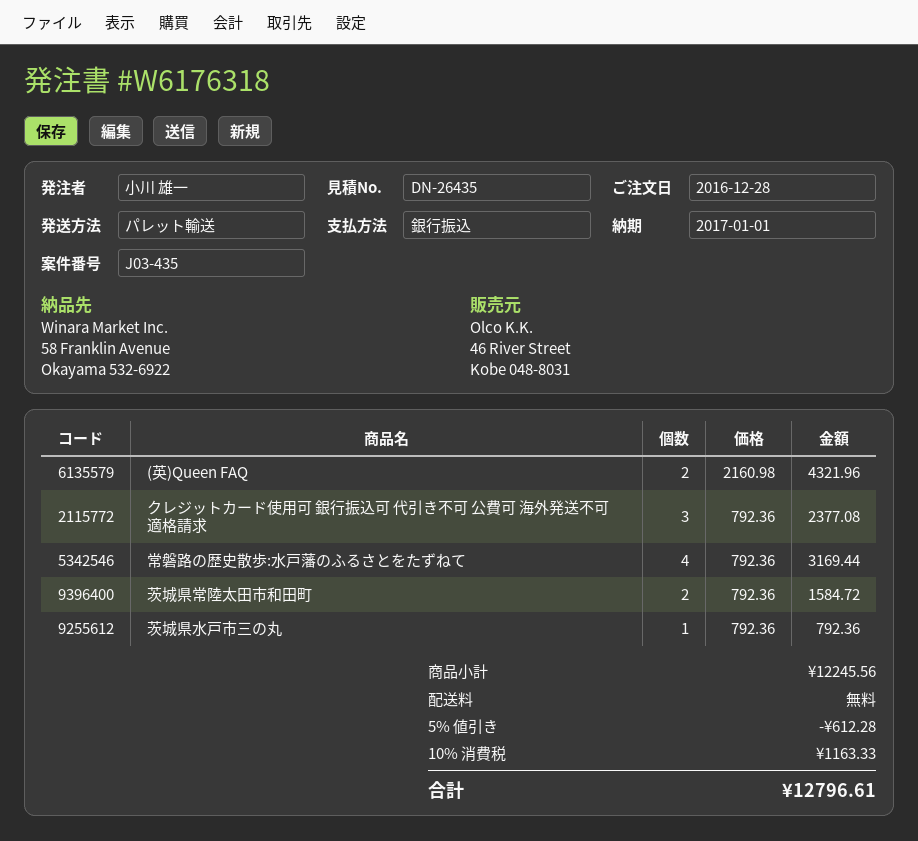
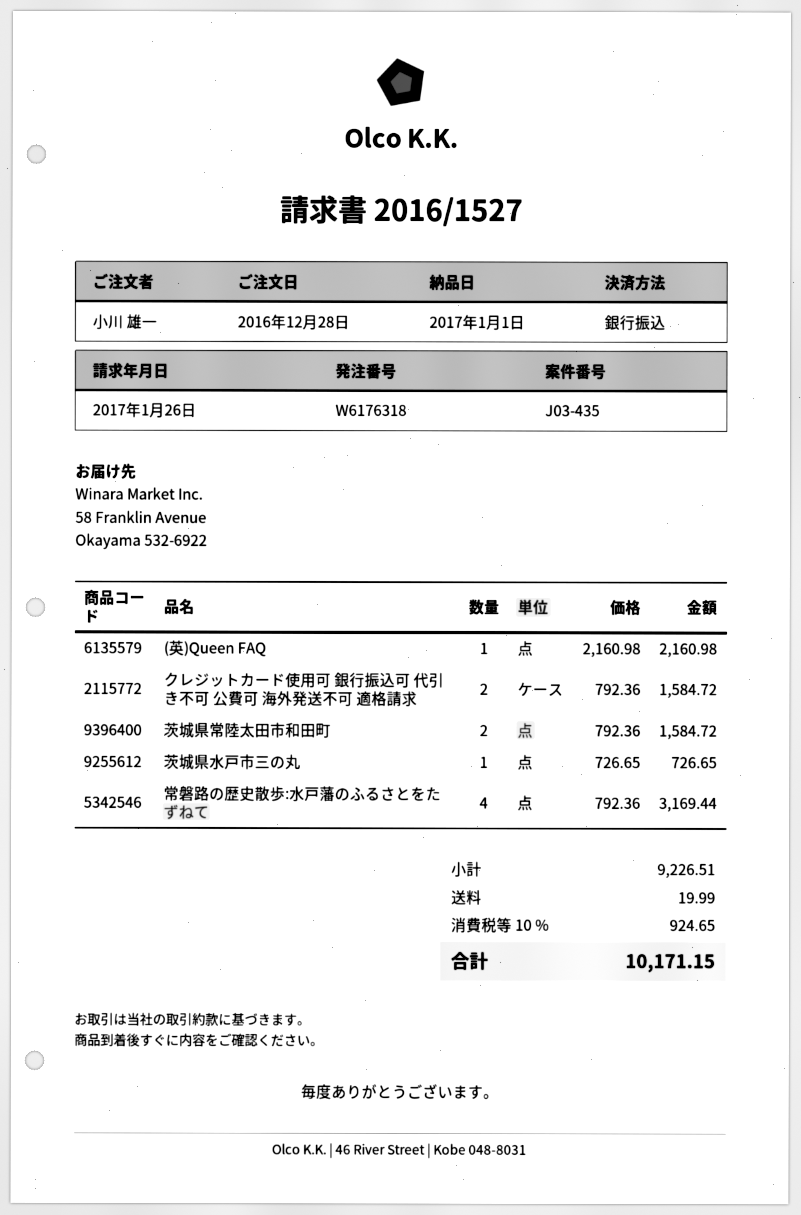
(英)Queen FAQ: 2 x 2160.98 = 4321.96 -> 1 x 2160.98 = 2160.98
クレジットカード使用可 銀行振込可 代引き不可 公費可 海外発送不可 適格請求: 3 x 792.36 = 2377.08 -> 2 x 792.36 = 1584.72
茨城県水戸市三の丸: 1 x 792.36 = 792.36 -> 1 x 726.65 = 726.65
subtotal: 12245.56 -> 9226.51
discount: 5% = 612.28 -> none
shipping: 0.00 -> 19.99
tax: 10% = 1163.33 -> 10% = 924.65
total: 12796.61 -> 10171.15

